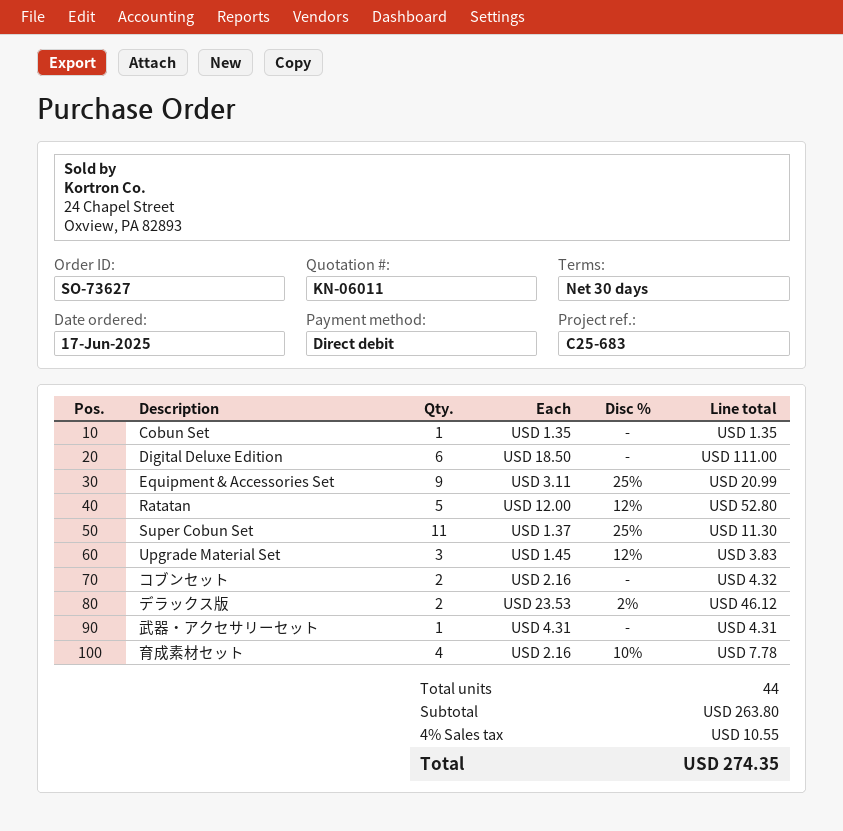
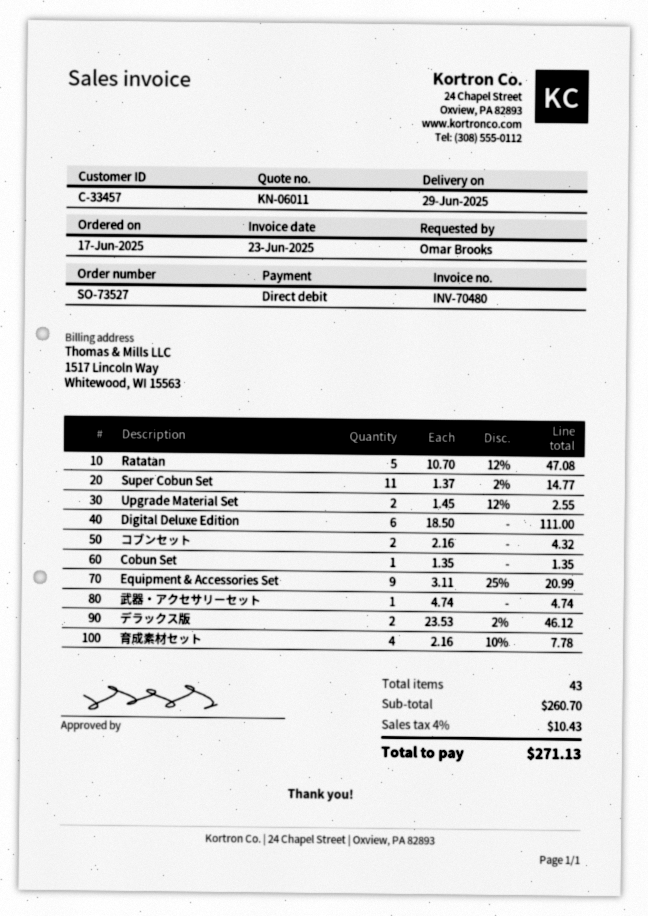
order number: SO-73627 -> SO-73527
Ratatan: 5 x 12.00 - 12% = 52.80 -> 5 x 10.70 - 12% = 47.08
Super Cobun Set: 11 x 1.37 - 25% = 11.30 -> 11 x 1.37 - 2% = 14.77
Upgrade Material Set: 3 x 1.45 - 12% = 3.83 -> 2 x 1.45 - 12% = 2.55
武器・アクセサリーセット: 1 x 4.31 = 4.31 -> 1 x 4.74 = 4.74
total quantity: 44 -> 43
subtotal: 263.80 -> 260.70
tax: 4% = 10.55 -> 4% = 10.43
total: 274.35 -> 271.13

